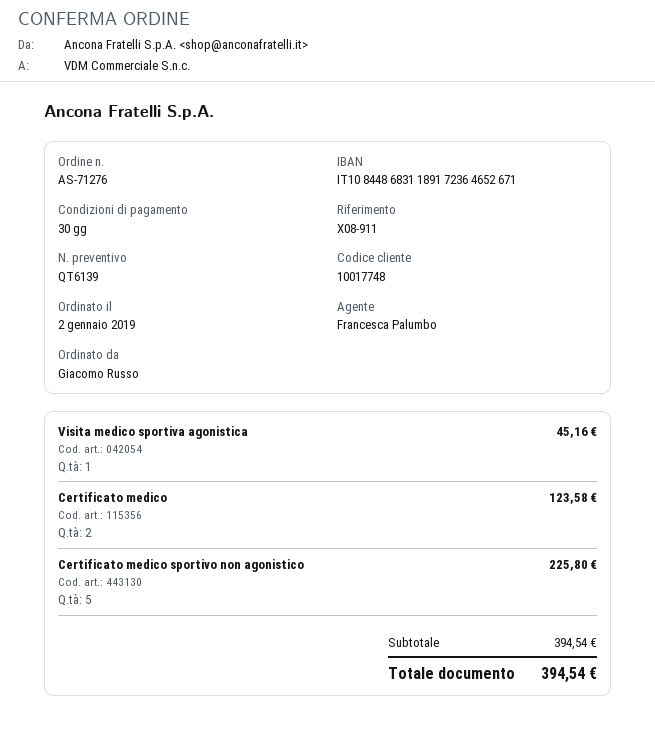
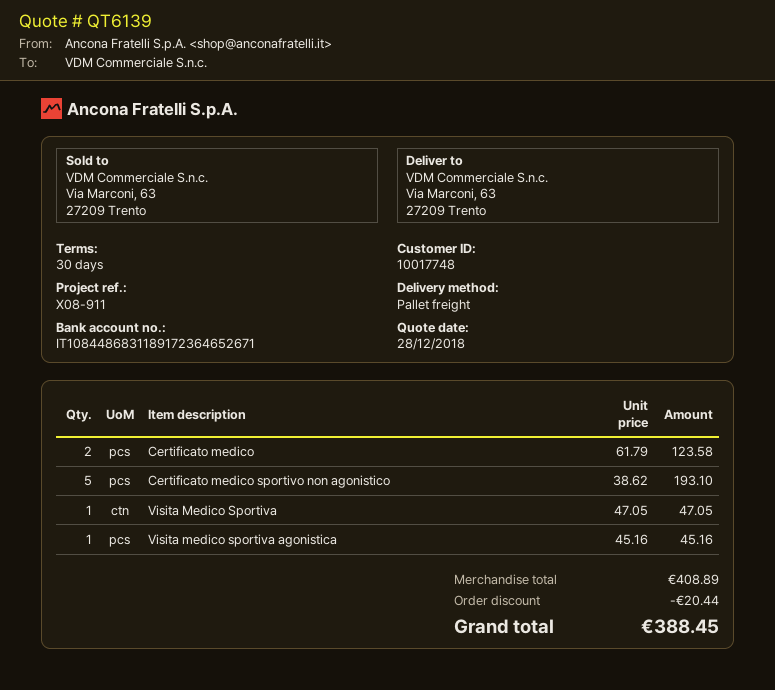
Certificato medico sportivo non agonistico: 5 for 225.80 -> 5 for 193.10
Visita Medico Sportiva: none -> 1 for 47.05
subtotal: 394.54 -> 408.89
discount: none -> 20.44
total: 394.54 -> 388.45

